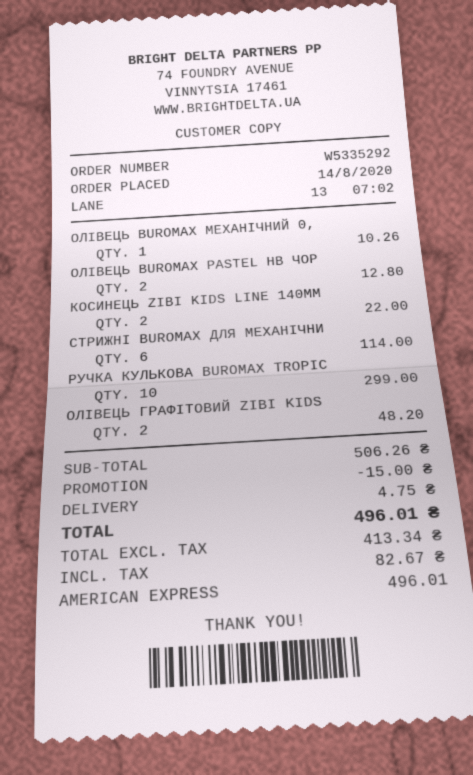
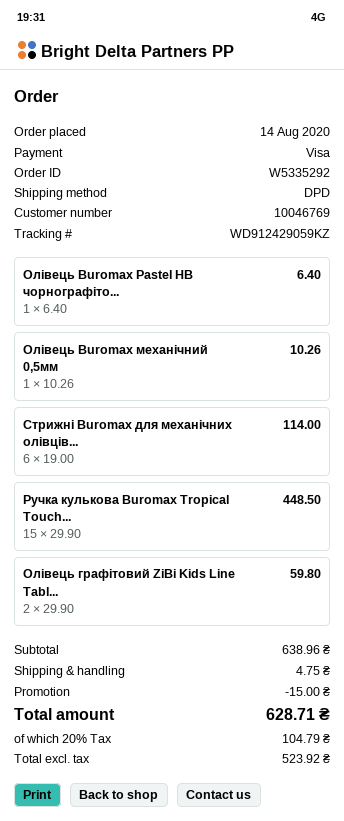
payment method: American Express -> Visa
ОЛІВЕЦЬ BUROMAX PASTEL HB ЧОР: 2 for 12.80 -> 1 for 6.40
КОСИНЕЦЬ ZIBI KIDS LINE 140ММ: 2 for 22.00 -> none
РУЧКА КУЛЬКОВА BUROMAX TROPIC: 10 for 299.00 -> 15 for 448.50
ОЛІВЕЦЬ ГРАФІТОВИЙ ZIBI KIDS: 2 for 48.20 -> 2 for 59.80
subtotal: 506.26 -> 638.96
net: 413.34 -> 523.92
tax: 82.67 -> 104.79
total: 496.01 -> 628.71

